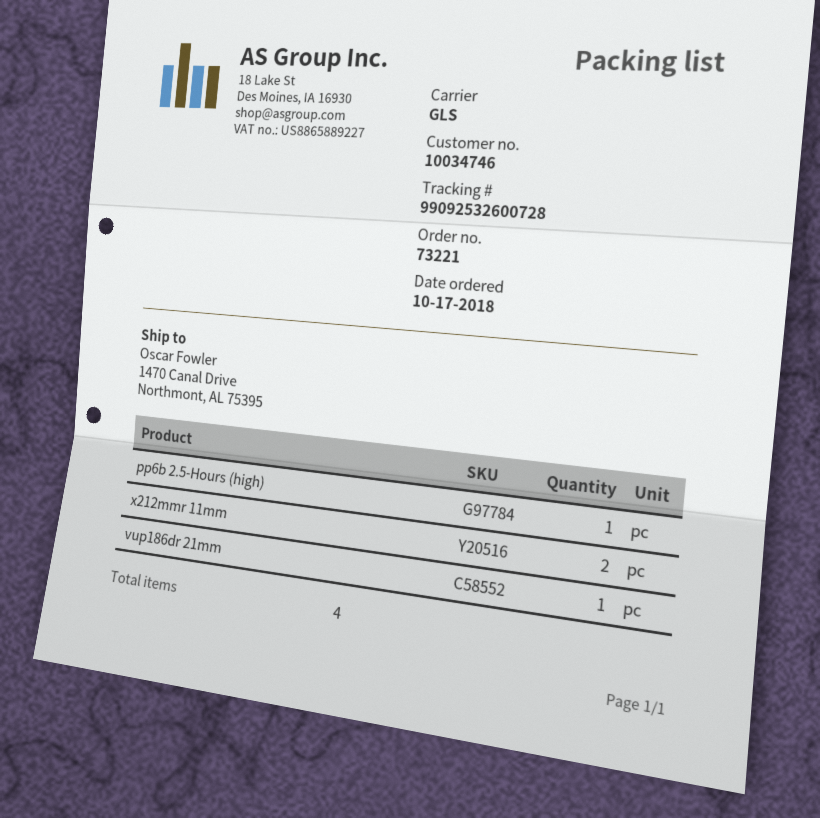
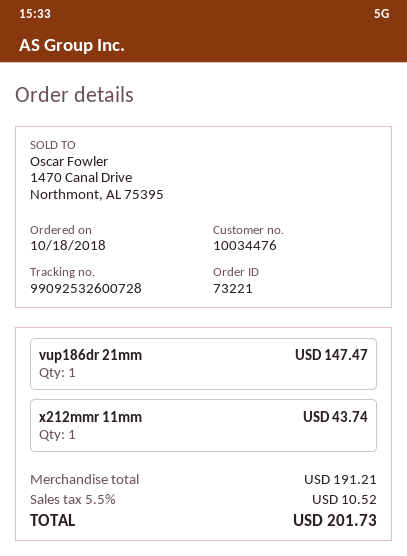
order date: 2018-10-17 -> 2018-10-18
customer number: 10034746 -> 10034476
pp6b 2.5-Hours (high): 1 -> none
x212mmr 11mm: 2 -> 1

